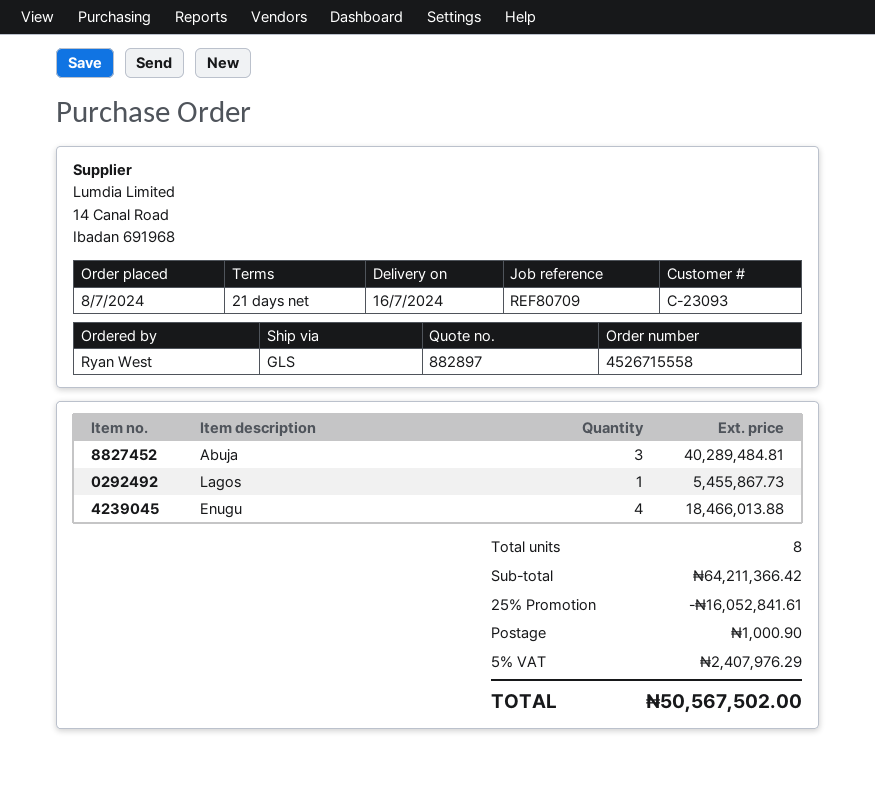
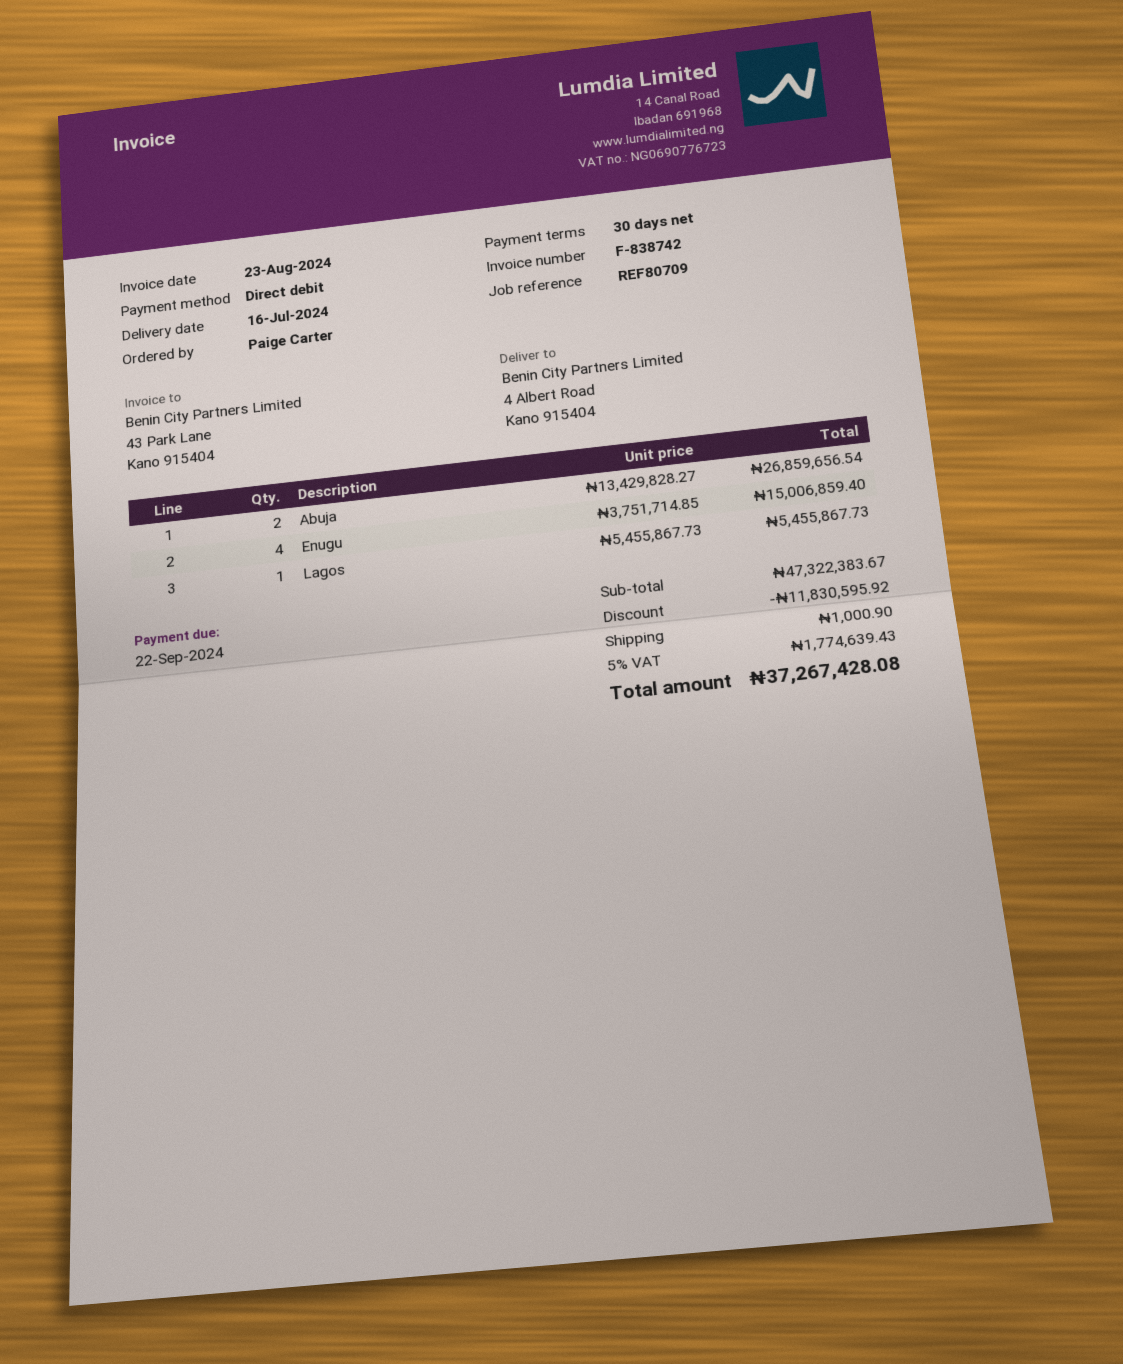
payment terms: 21 days -> 30 days
ordered by: Ryan West -> Paige Carter
Abuja: 3 for 40289484.81 -> 2 for 26859656.54
Enugu: 4 for 18466013.88 -> 4 for 15006859.40
subtotal: 64211366.42 -> 47322383.67
discount: 16052841.61 -> 11830595.92
tax: 5% = 2407976.29 -> 5% = 1774639.43
total: 50567502.00 -> 37267428.08

